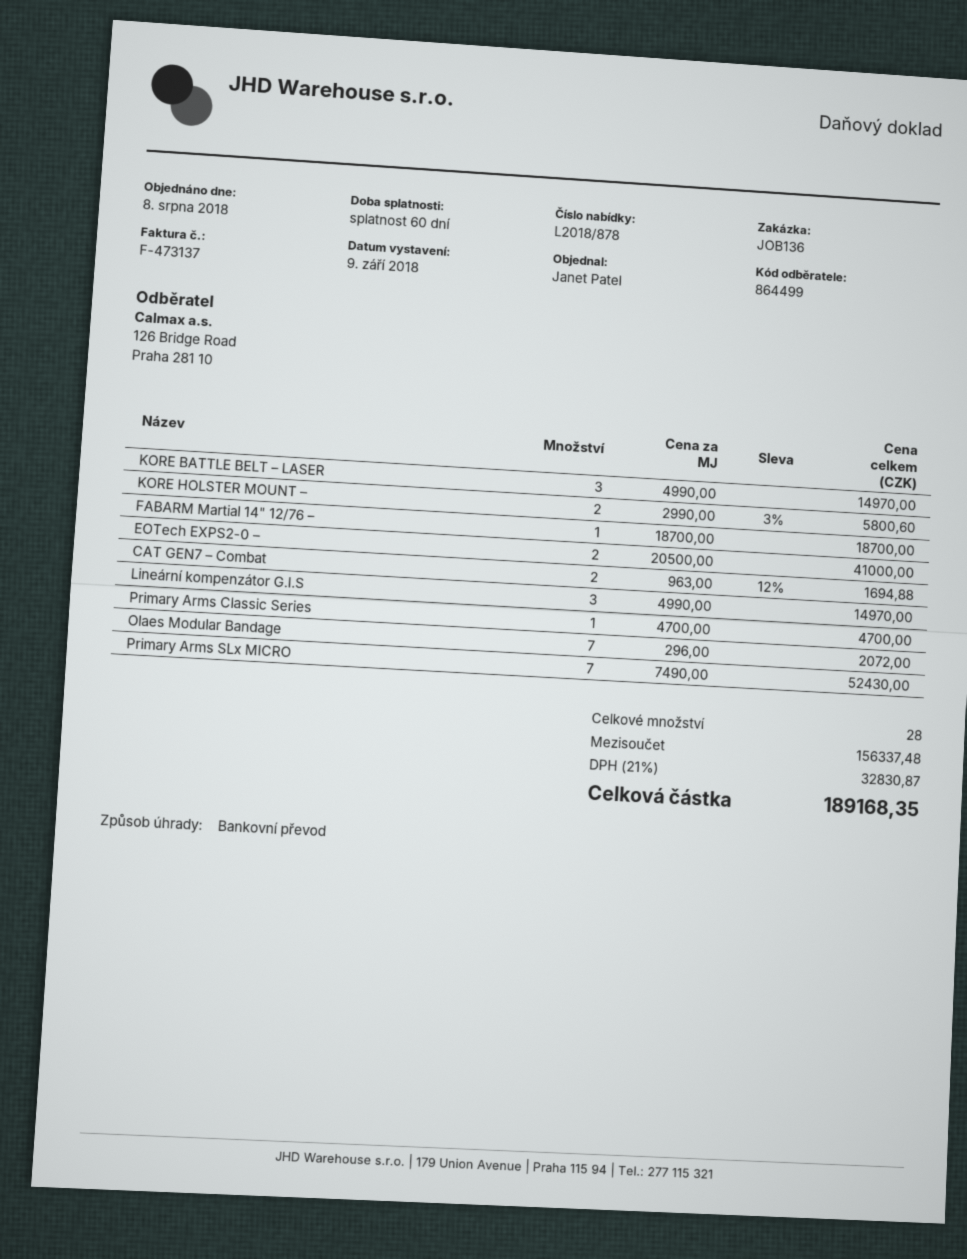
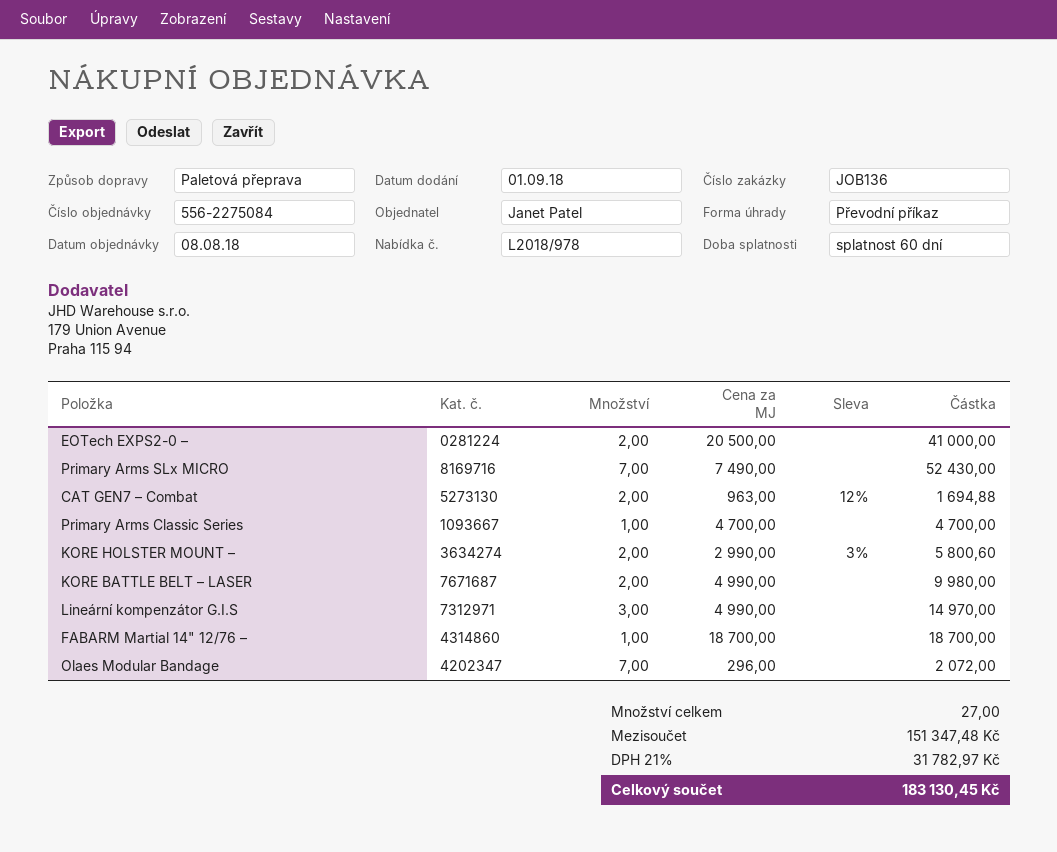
quote number: L2018/878 -> L2018/978
KORE BATTLE BELT – LASER: 3 x 4990.00 = 14970.00 -> 2 x 4990.00 = 9980.00
total quantity: 28 -> 27
subtotal: 156337.48 -> 151347.48
tax: 21% = 32830.87 -> 21% = 31782.97
total: 189168.35 -> 183130.45

